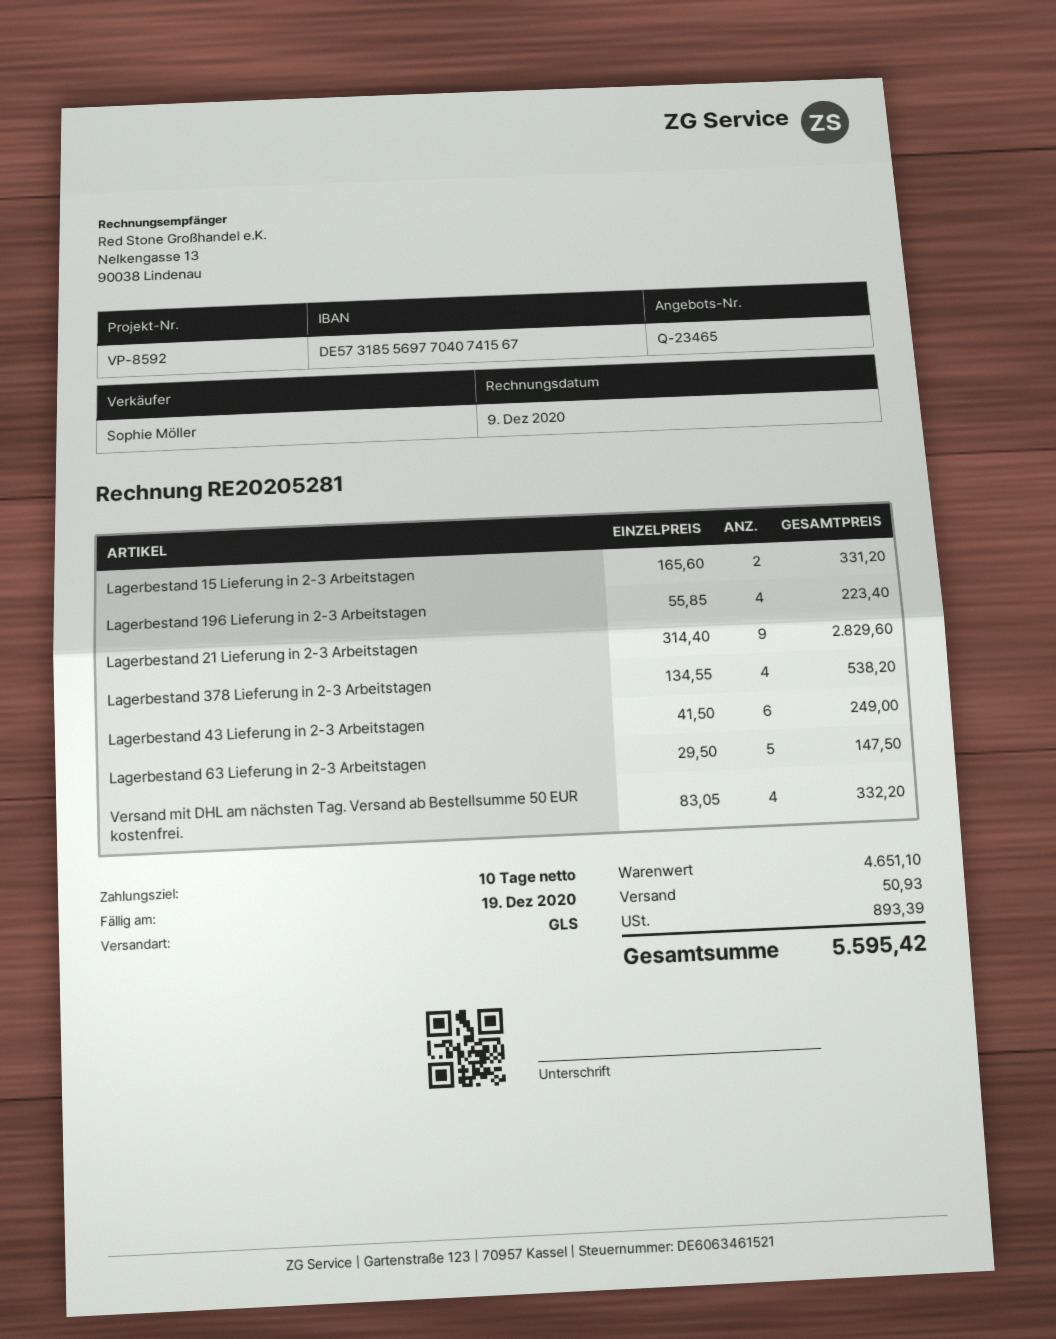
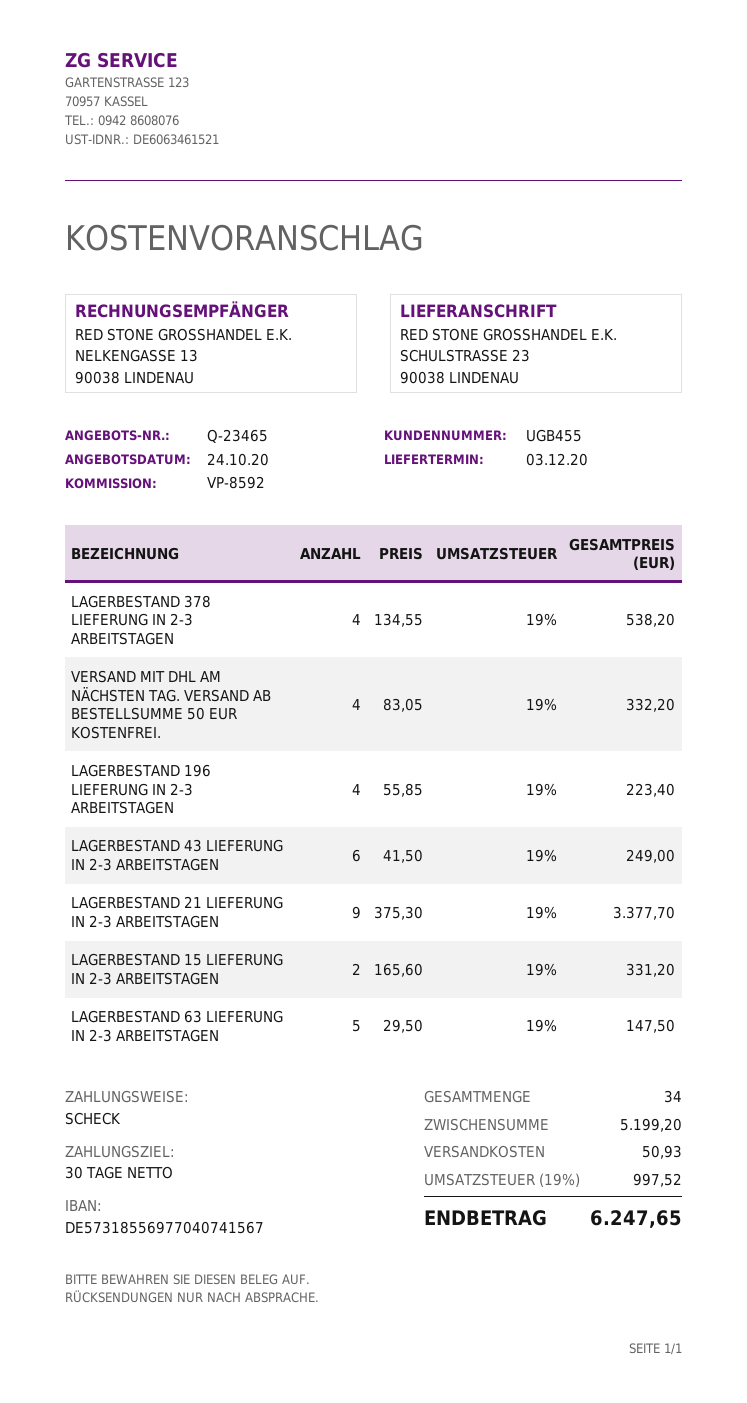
payment terms: 10 days -> 30 days
Lagerbestand 21 Lieferung in 2-3 Arbeitstagen: 9 x 314.40 = 2829.60 -> 9 x 375.30 = 3377.70
subtotal: 4651.10 -> 5199.20
tax: 893.39 -> 997.52
total: 5595.42 -> 6247.65

